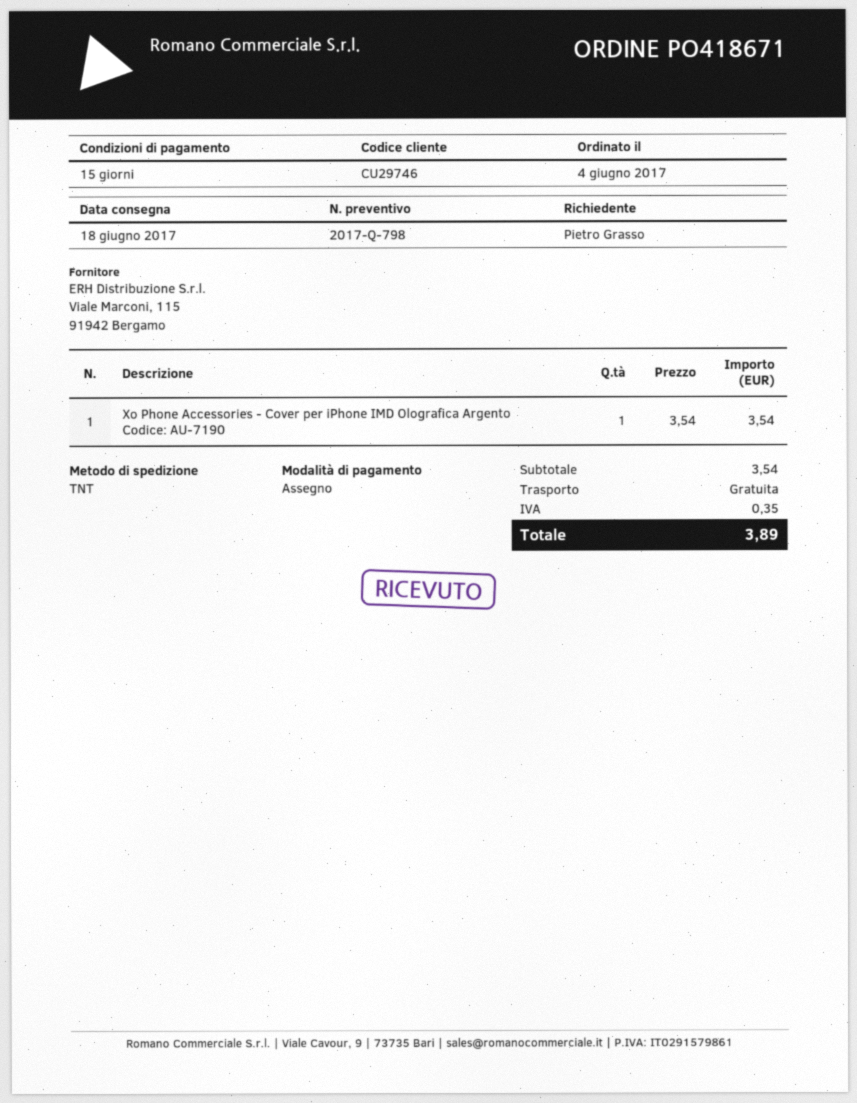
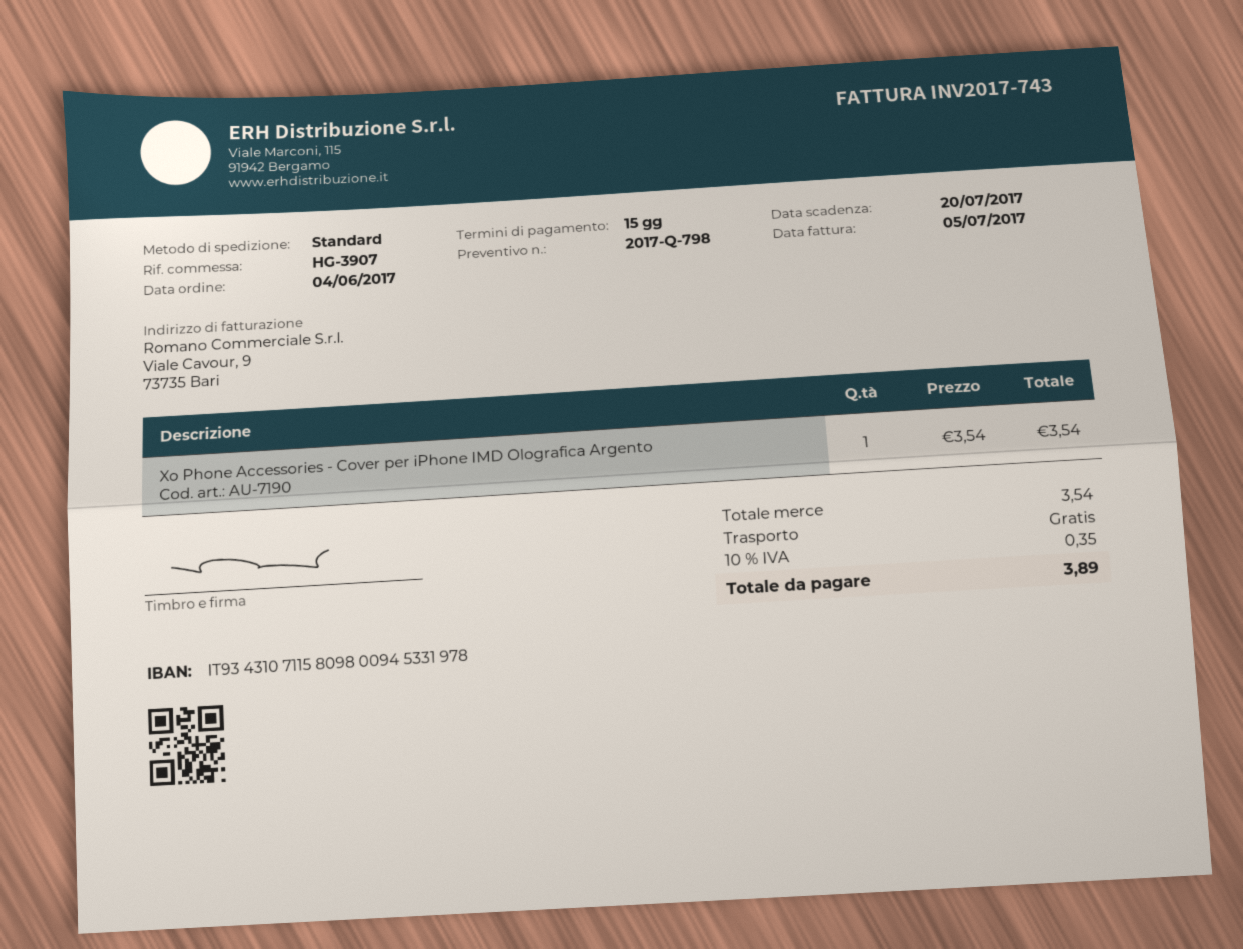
shipping method: TNT -> standard

